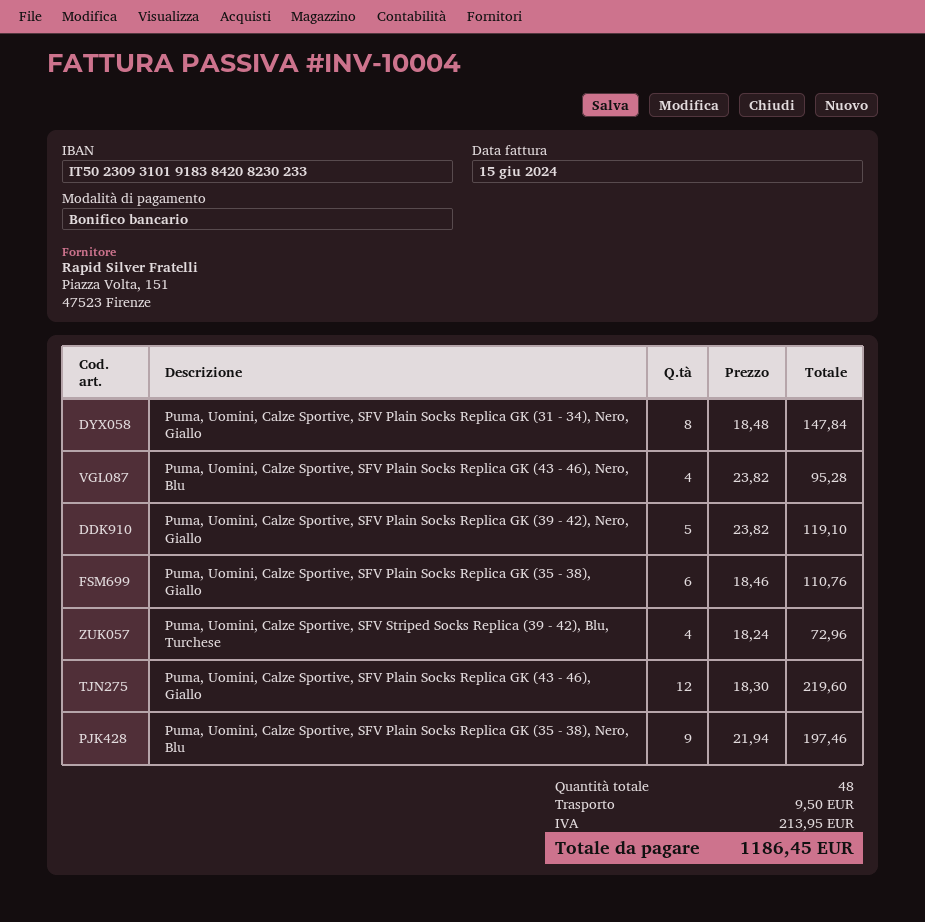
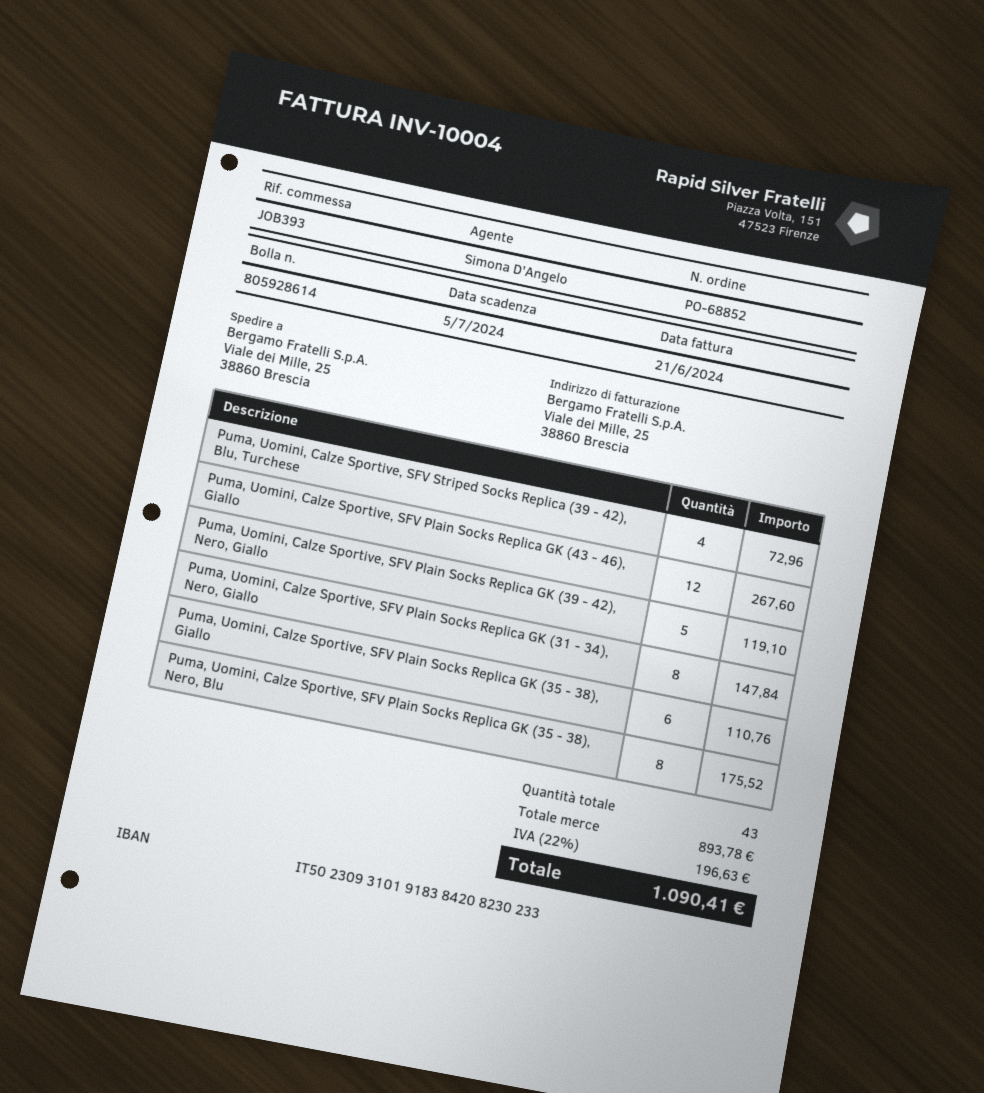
invoice date: 2024-06-15 -> 2024-06-21
Puma, Uomini, Calze Sportive, SFV Plain Socks Replica GK (43 - 46), Nero, Blu: 4 for 95.28 -> none
Puma, Uomini, Calze Sportive, SFV Plain Socks Replica GK (43 - 46), Giallo: 12 for 219.60 -> 12 for 267.60
Puma, Uomini, Calze Sportive, SFV Plain Socks Replica GK (35 - 38), Nero, Blu: 9 for 197.46 -> 8 for 175.52
total quantity: 48 -> 43
shipping: 9.50 -> none
tax: 213.95 -> 196.63
total: 1186.45 -> 1090.41

